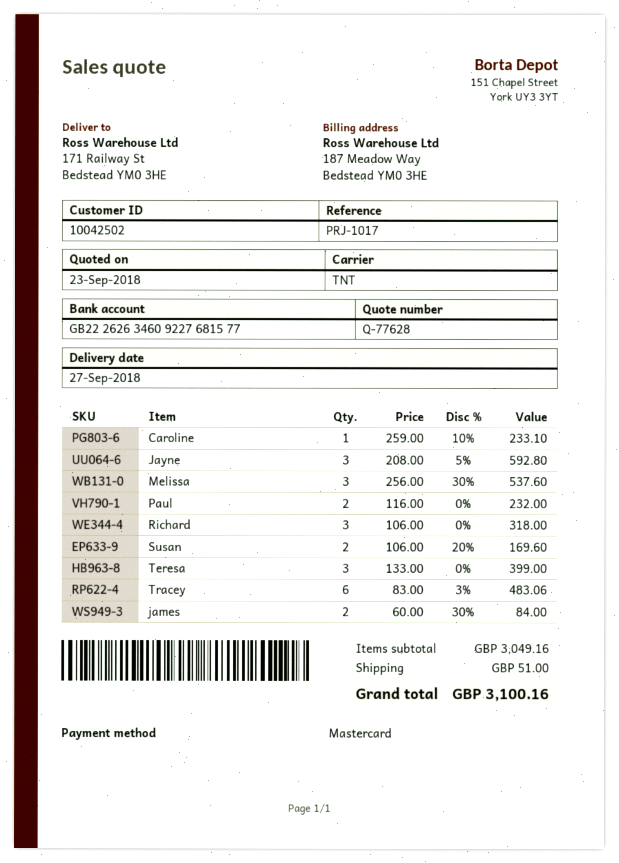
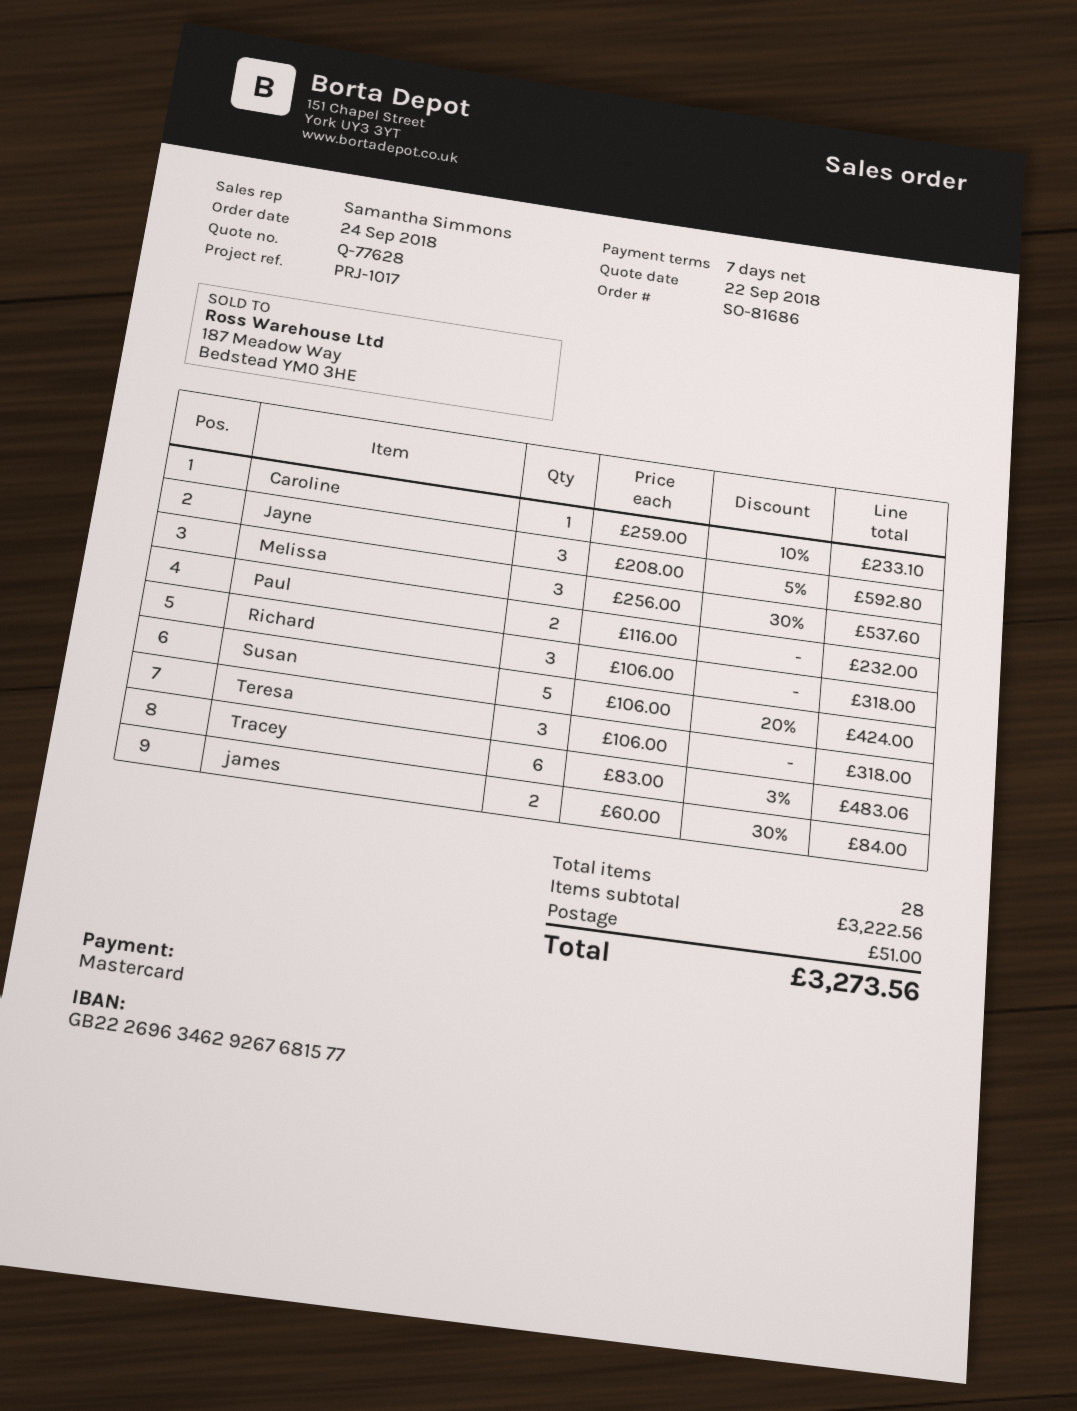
quote date: 2018-09-23 -> 2018-09-22
bank account: GB22262634609227681577 -> GB22269634629267681577
Susan: 2 x 106.00 - 20% = 169.60 -> 5 x 106.00 - 20% = 424.00
Teresa: 3 x 133.00 = 399.00 -> 3 x 106.00 = 318.00
subtotal: 3049.16 -> 3222.56
total: 3100.16 -> 3273.56

